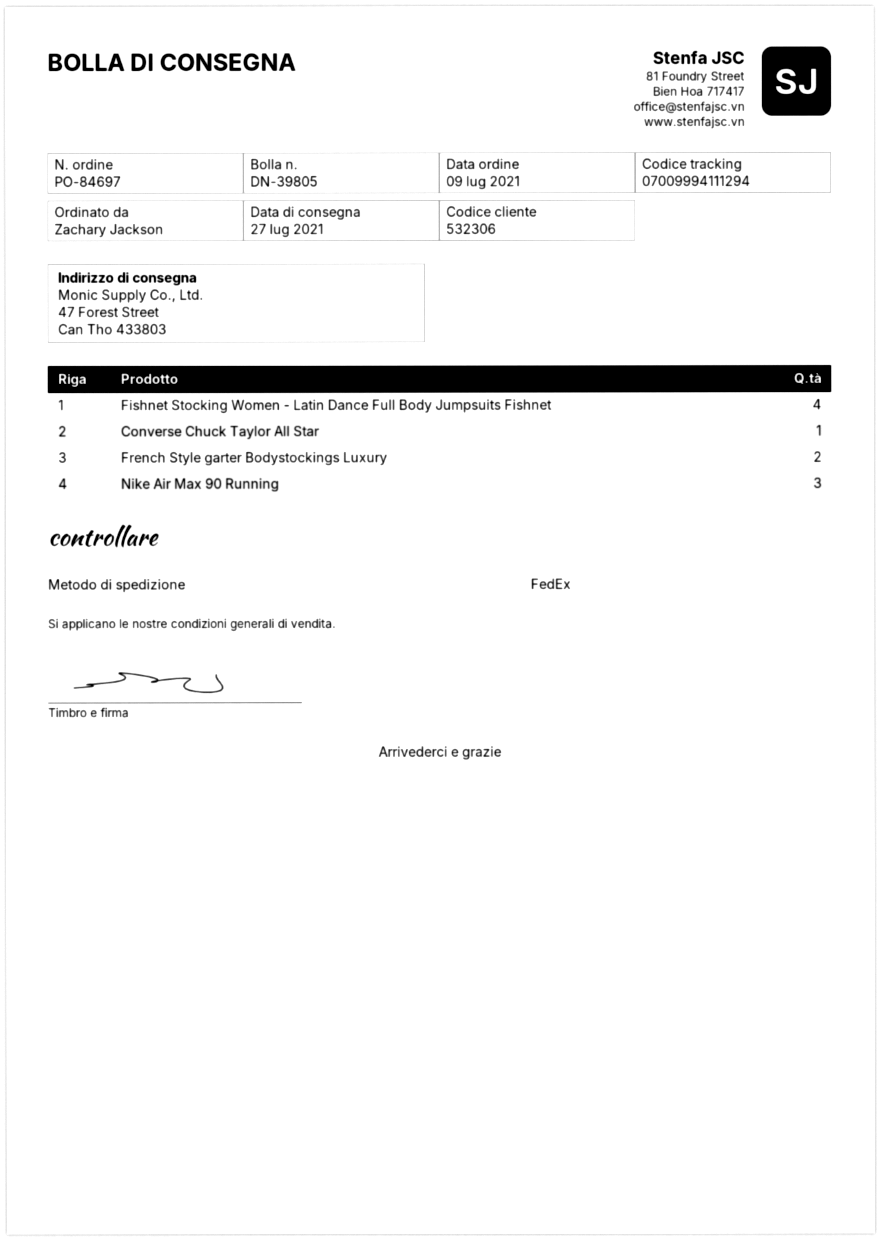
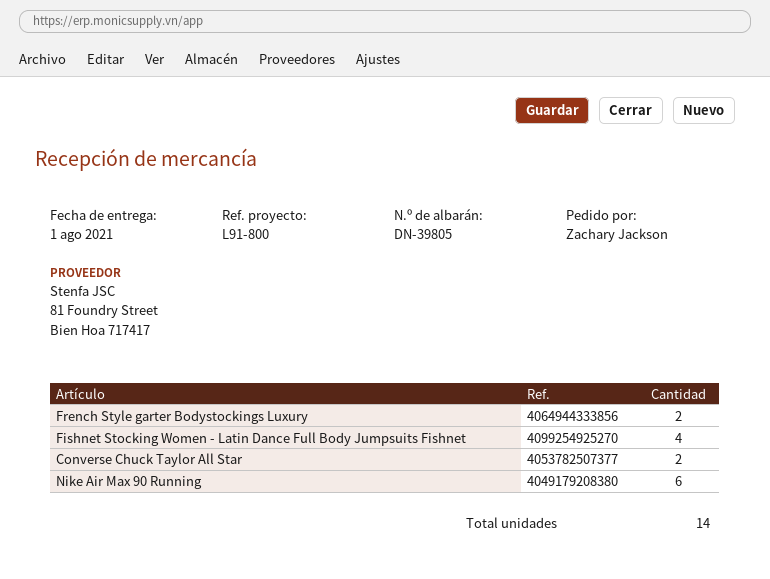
delivery date: 2021-07-27 -> 2021-08-01
Converse Chuck Taylor All Star: 1 -> 2
Nike Air Max 90 Running: 3 -> 6

